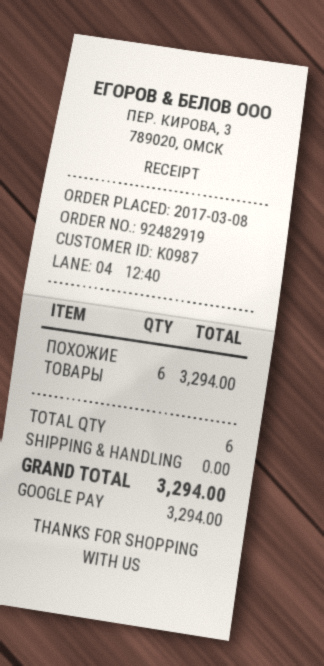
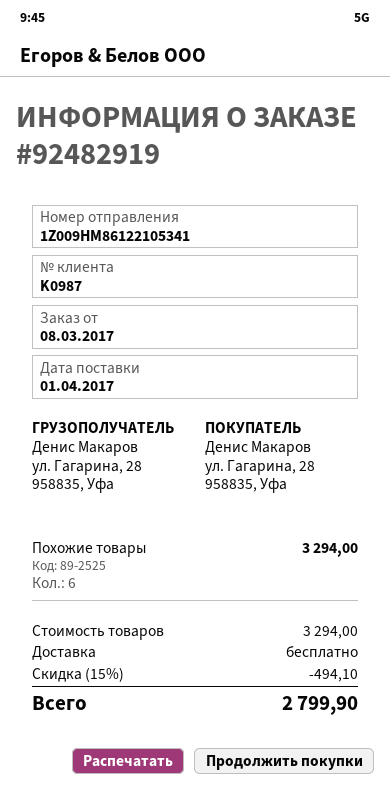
discount: none -> 15% = 494.10
total: 3294.00 -> 2799.90

